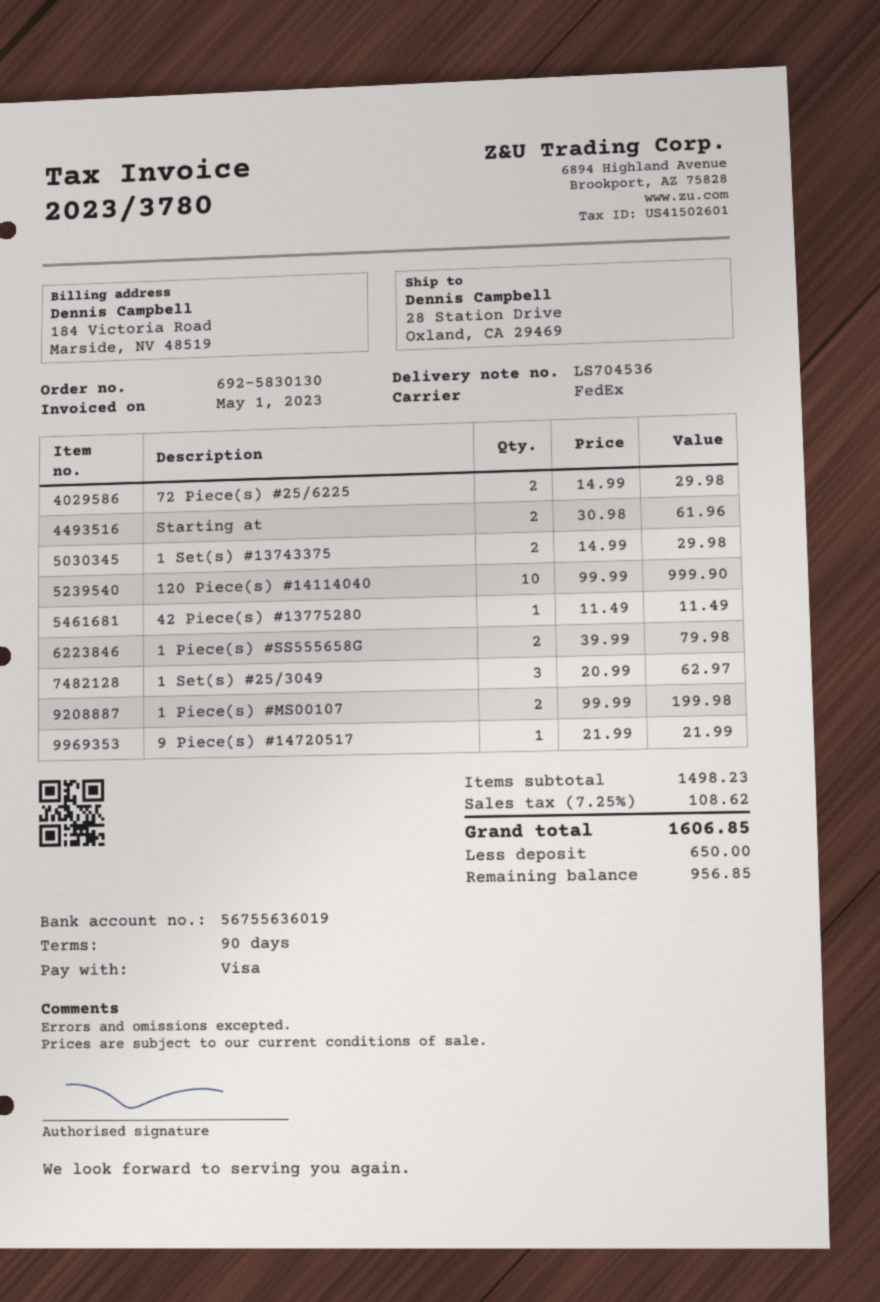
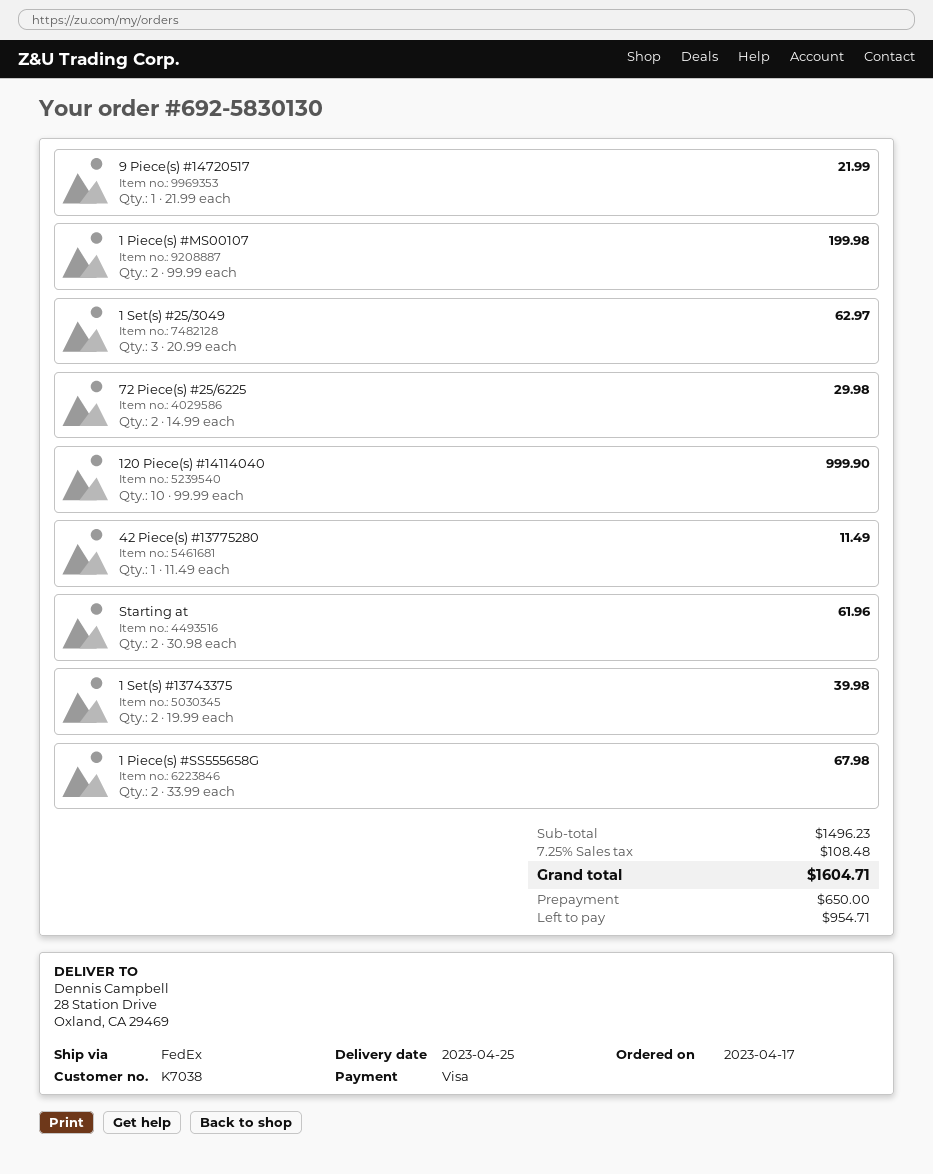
1 Set(s) #13743375: 2 x 14.99 = 29.98 -> 2 x 19.99 = 39.98
1 Piece(s) #SS555658G: 2 x 39.99 = 79.98 -> 2 x 33.99 = 67.98
subtotal: 1498.23 -> 1496.23
tax: 7.25% = 108.62 -> 7.25% = 108.48
total: 1606.85 -> 1604.71
balance: 956.85 -> 954.71

